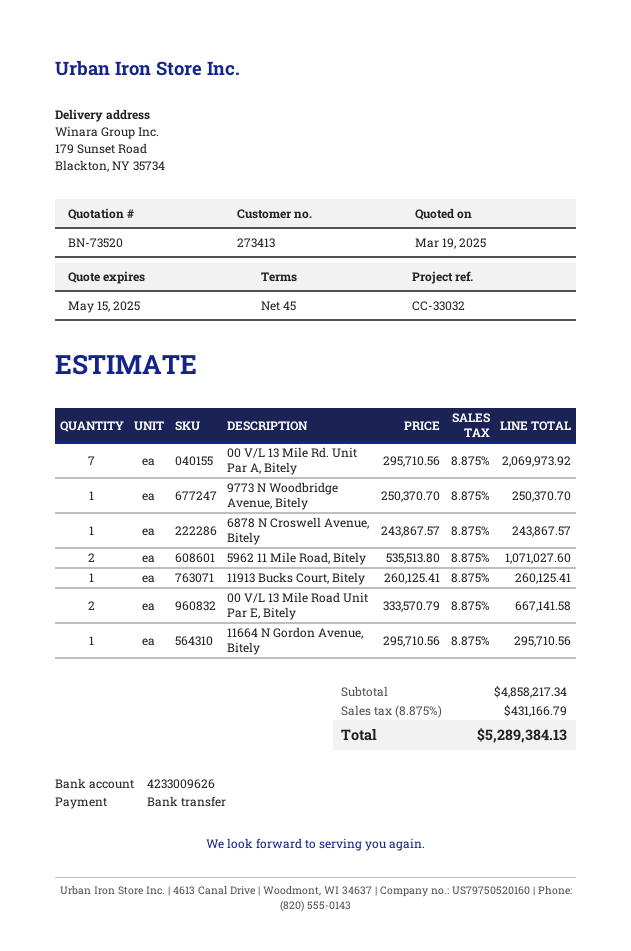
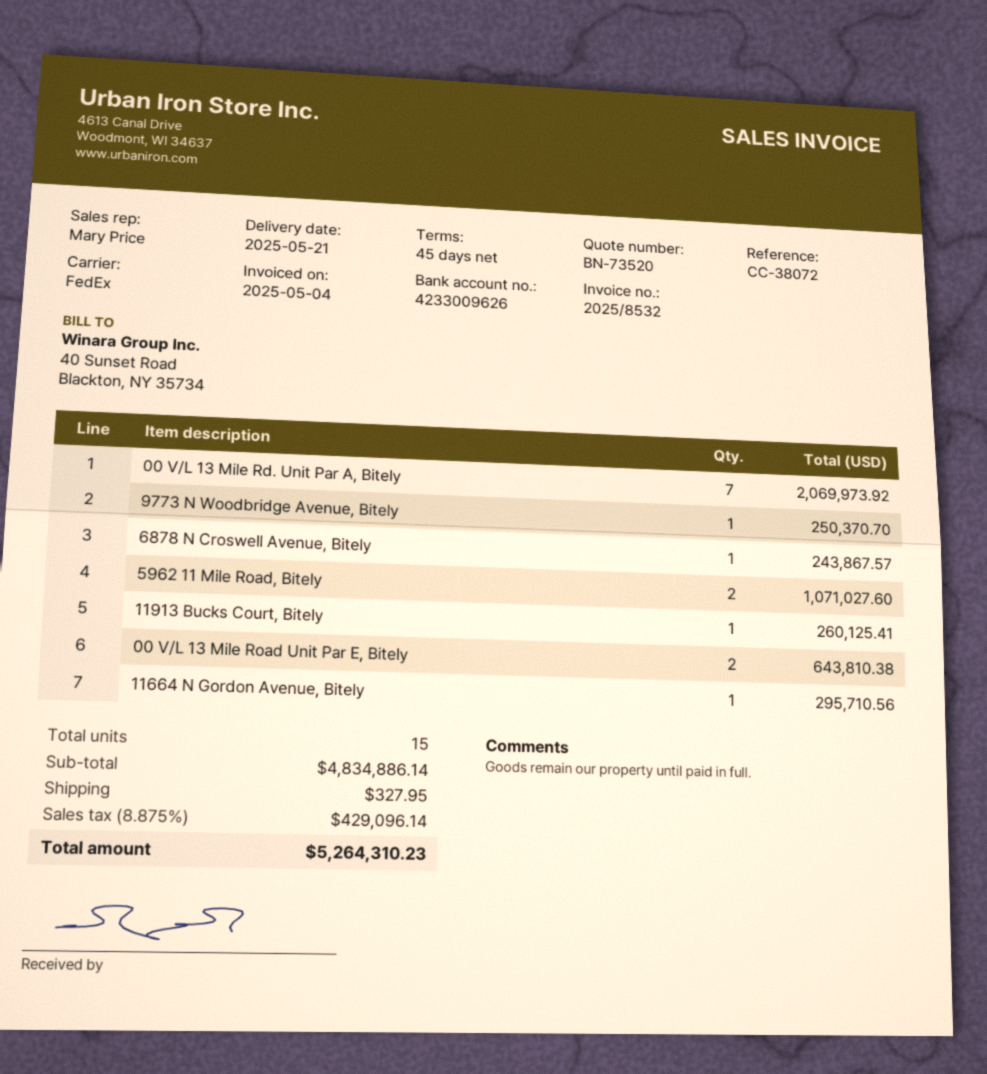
reference: CC-33032 -> CC-38072
00 V/L 13 Mile Road Unit Par E, Bitely: 2 for 667141.58 -> 2 for 643810.38
subtotal: 4858217.34 -> 4834886.14
shipping: none -> 327.95
tax: 8.875% = 431166.79 -> 8.875% = 429096.14
total: 5289384.13 -> 5264310.23

